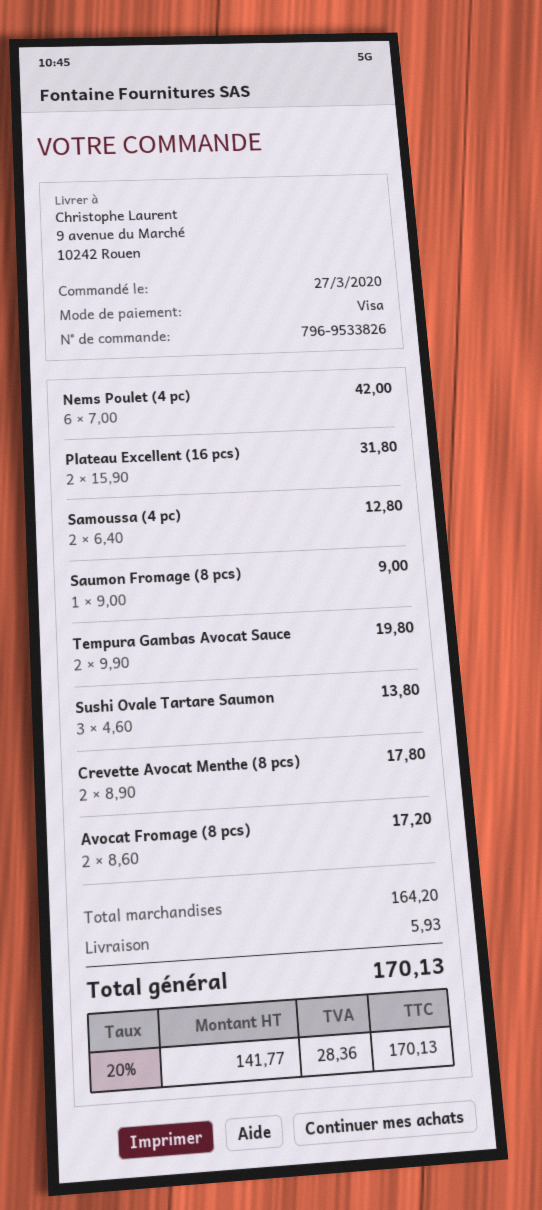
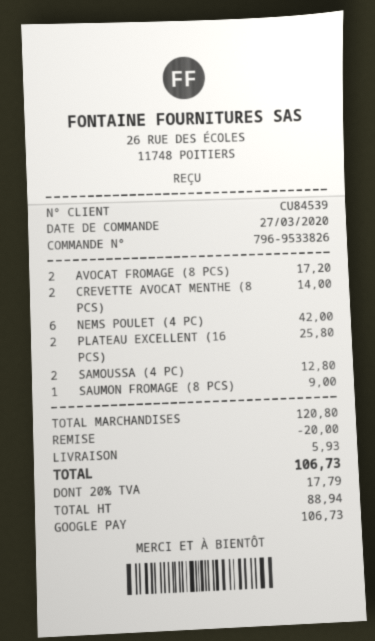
payment method: Visa -> Google Pay
Plateau Excellent (16 pcs): 2 for 31.80 -> 2 for 25.80
Tempura Gambas Avocat Sauce: 2 for 19.80 -> none
Sushi Ovale Tartare Saumon: 3 for 13.80 -> none
Crevette Avocat Menthe (8 pcs): 2 for 17.80 -> 2 for 14.00
subtotal: 164.20 -> 120.80
discount: none -> 20.00
net: 141.77 -> 88.94
tax: 20% = 28.36 -> 20% = 17.79
total: 170.13 -> 106.73

